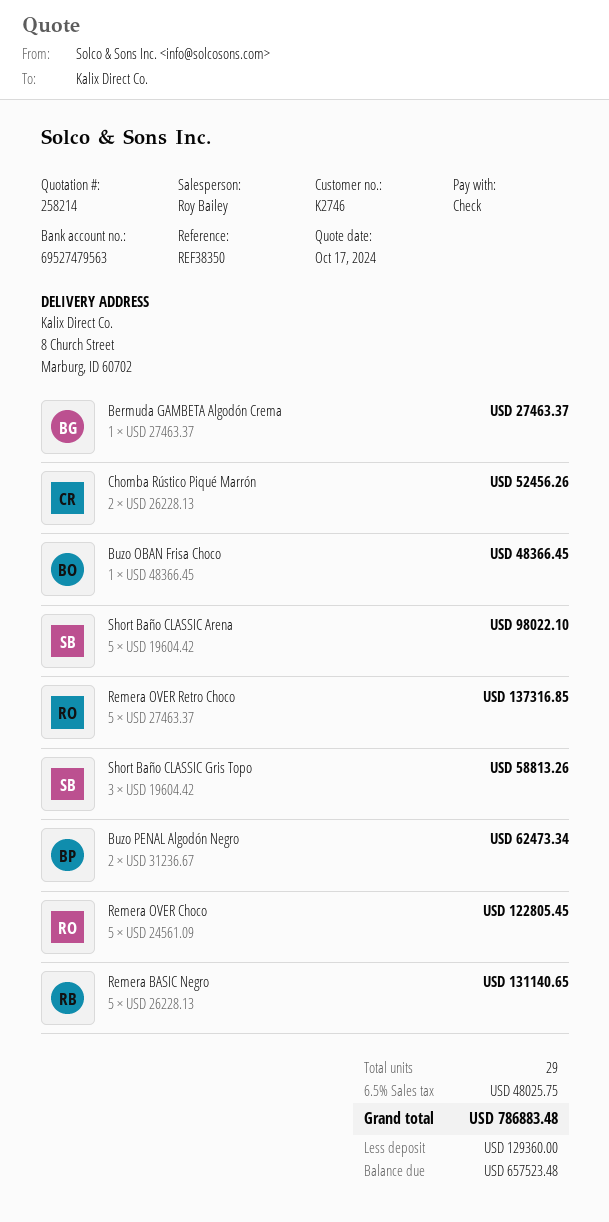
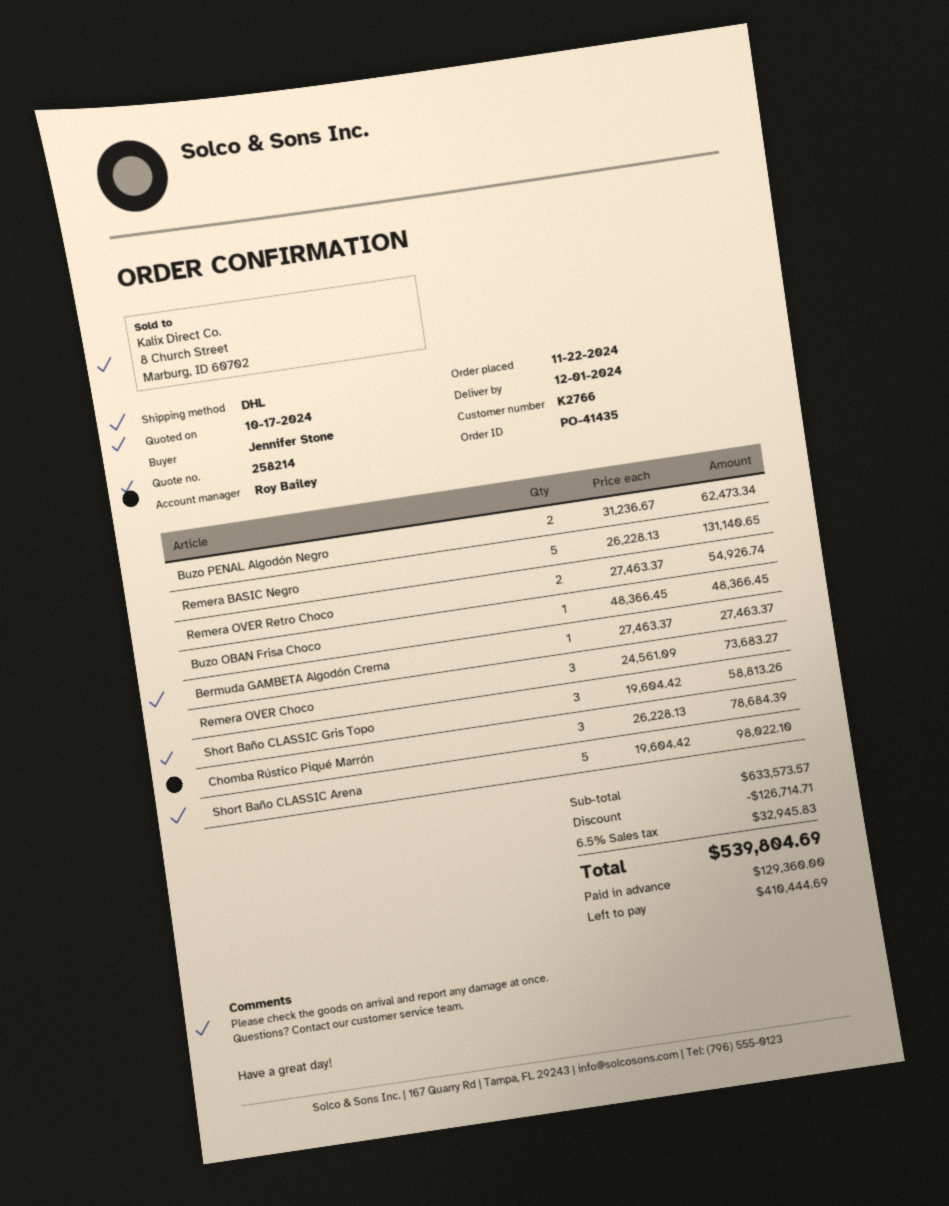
customer number: K2746 -> K2766
Chomba Rústico Piqué Marrón: 2 x 26228.13 = 52456.26 -> 3 x 26228.13 = 78684.39
Remera OVER Retro Choco: 5 x 27463.37 = 137316.85 -> 2 x 27463.37 = 54926.74
Remera OVER Choco: 5 x 24561.09 = 122805.45 -> 3 x 24561.09 = 73683.27
discount: none -> 126714.71
tax: 6.5% = 48025.75 -> 6.5% = 32945.83
total: 786883.48 -> 539804.69
balance: 657523.48 -> 410444.69

